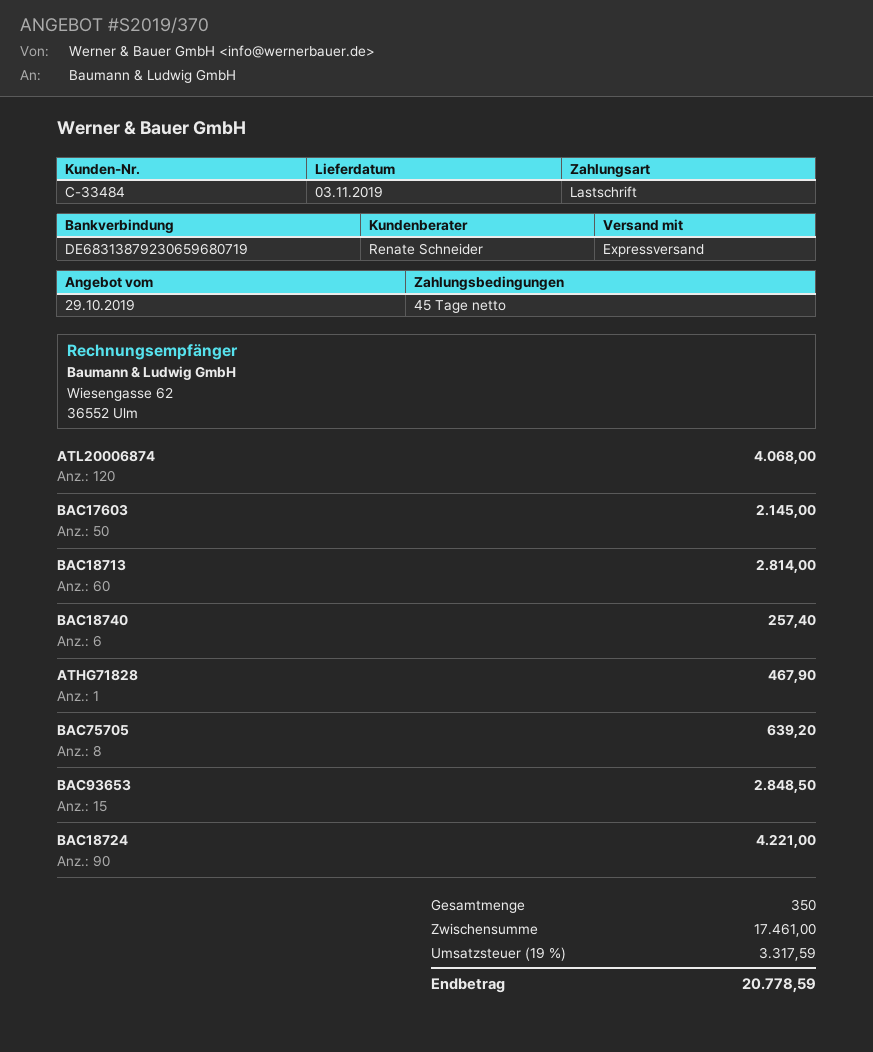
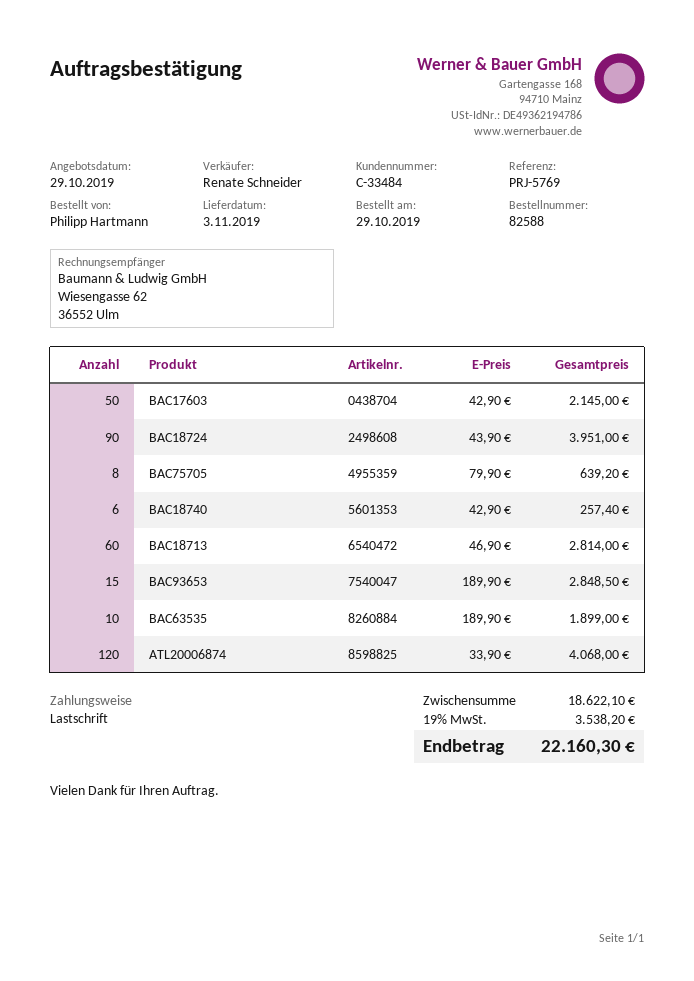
ATHG71828: 1 for 467.90 -> none
BAC18724: 90 for 4221.00 -> 90 for 3951.00
BAC63535: none -> 10 for 1899.00
subtotal: 17461.00 -> 18622.10
tax: 19% = 3317.59 -> 19% = 3538.20
total: 20778.59 -> 22160.30

